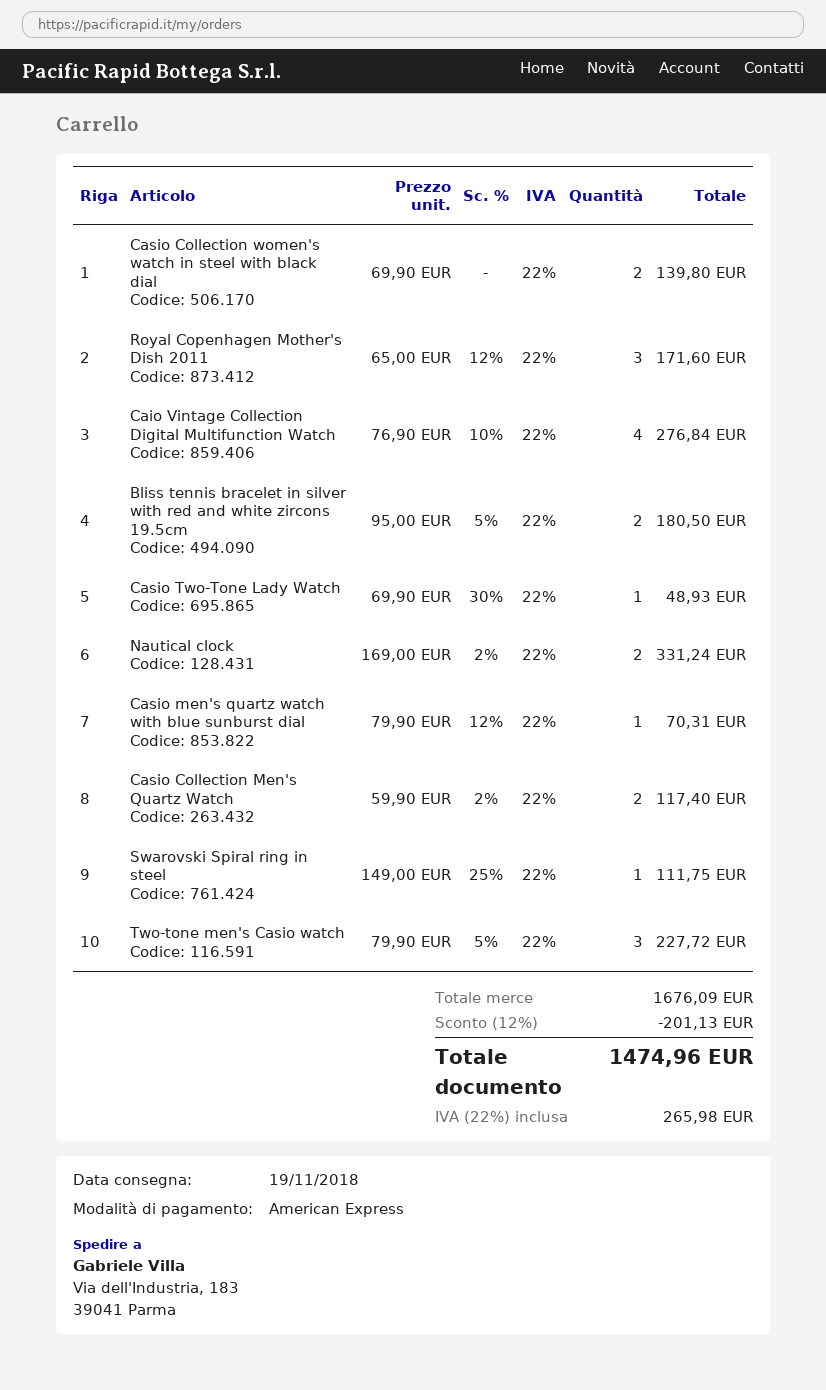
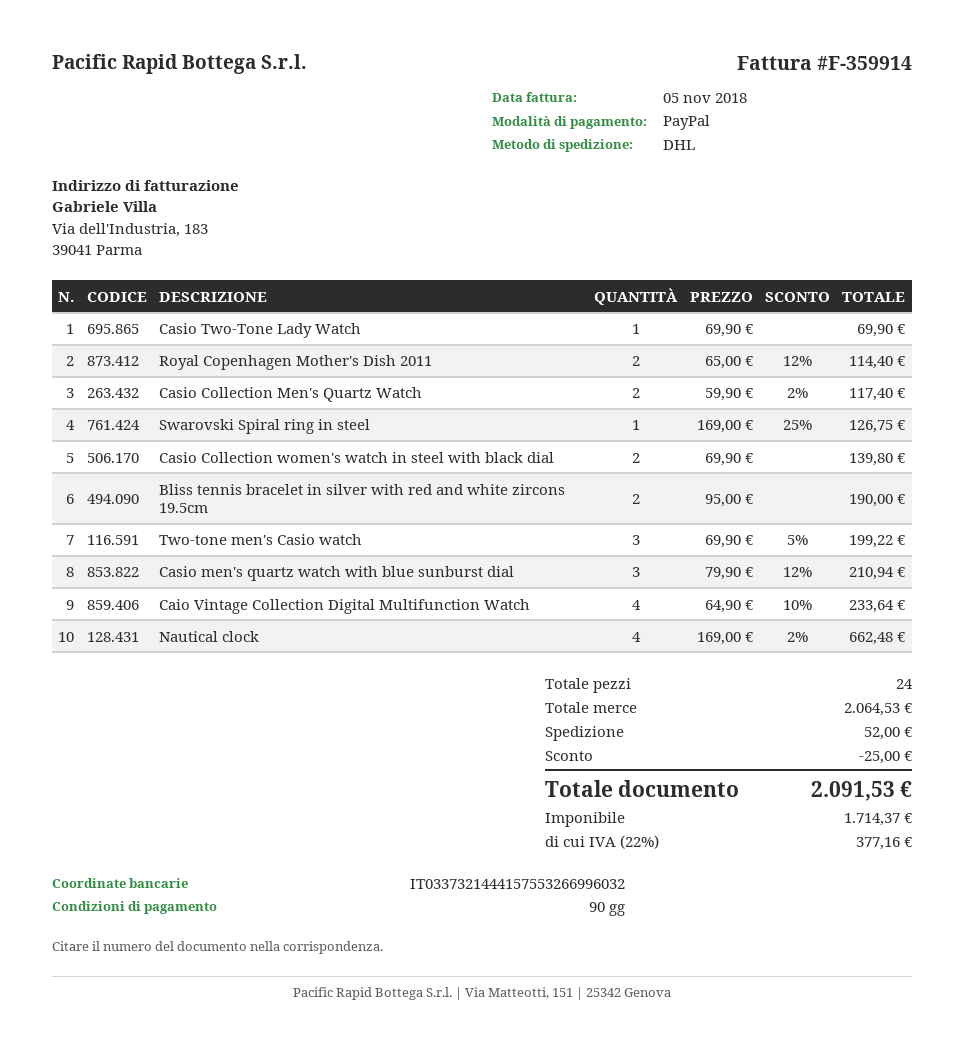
payment method: American Express -> PayPal
Royal Copenhagen Mother's Dish 2011: 3 x 65.00 - 12% = 171.60 -> 2 x 65.00 - 12% = 114.40
Caio Vintage Collection Digital Multifunction Watch: 4 x 76.90 - 10% = 276.84 -> 4 x 64.90 - 10% = 233.64
Bliss tennis bracelet in silver with red and white zircons 19.5cm: 2 x 95.00 - 5% = 180.50 -> 2 x 95.00 = 190.00
Casio Two-Tone Lady Watch: 1 x 69.90 - 30% = 48.93 -> 1 x 69.90 = 69.90
Nautical clock: 2 x 169.00 - 2% = 331.24 -> 4 x 169.00 - 2% = 662.48
Casio men's quartz watch with blue sunburst dial: 1 x 79.90 - 12% = 70.31 -> 3 x 79.90 - 12% = 210.94
Swarovski Spiral ring in steel: 1 x 149.00 - 25% = 111.75 -> 1 x 169.00 - 25% = 126.75
Two-tone men's Casio watch: 3 x 79.90 - 5% = 227.72 -> 3 x 69.90 - 5% = 199.22
subtotal: 1676.09 -> 2064.53
discount: 201.13 -> 25.00
shipping: none -> 52.00
tax: 22% = 265.98 -> 22% = 377.16
total: 1474.96 -> 2091.53

